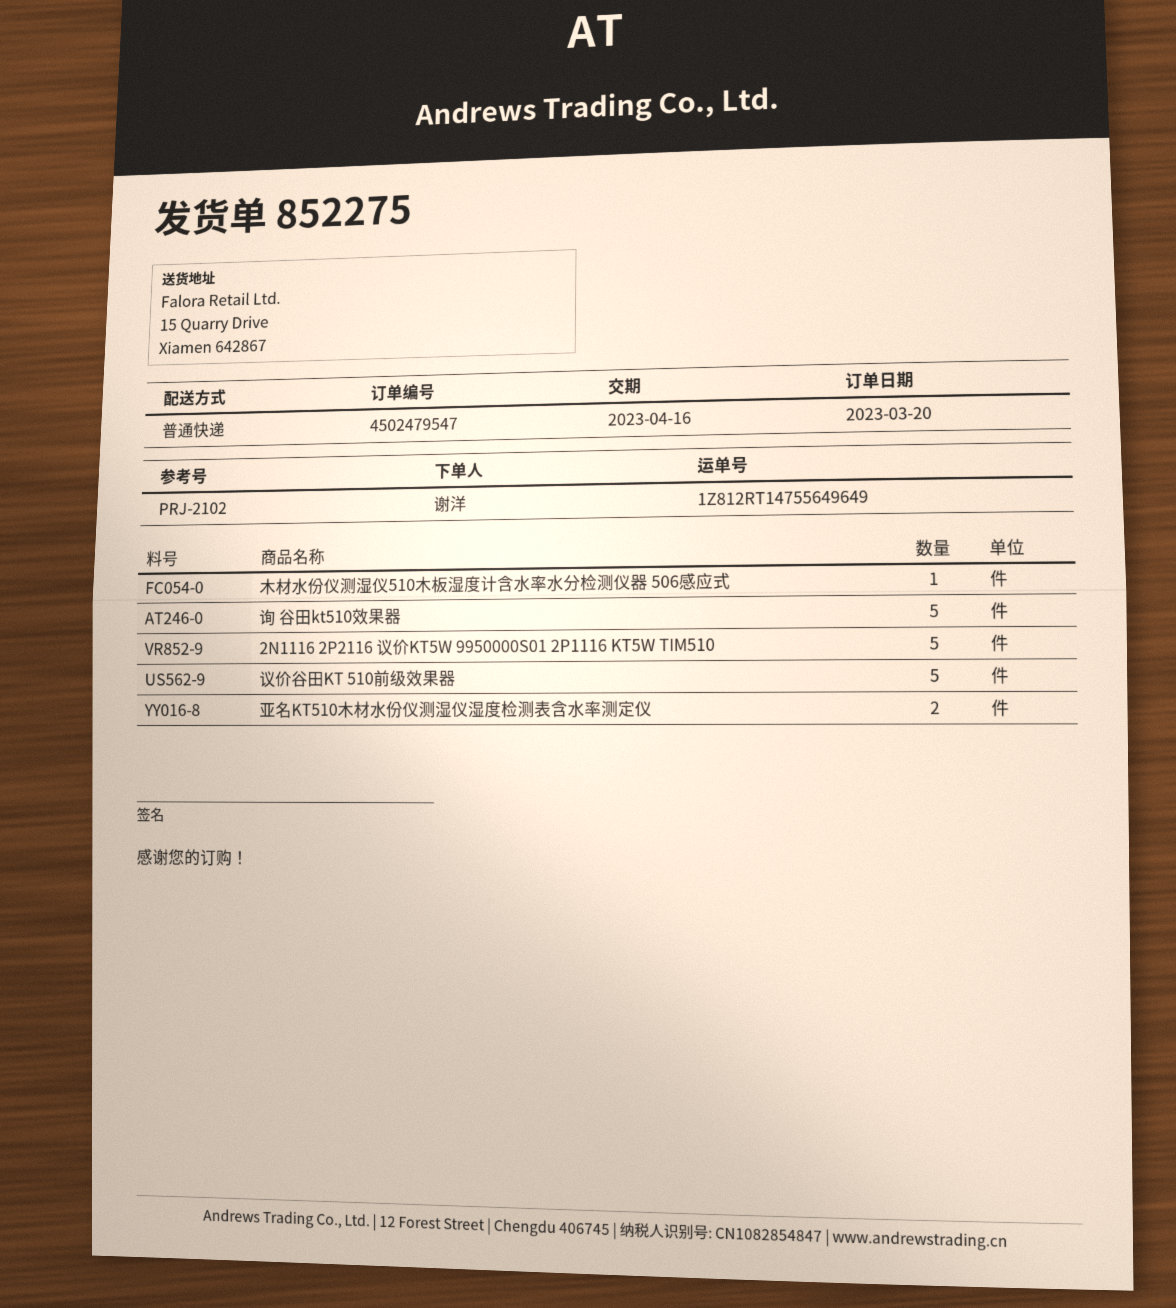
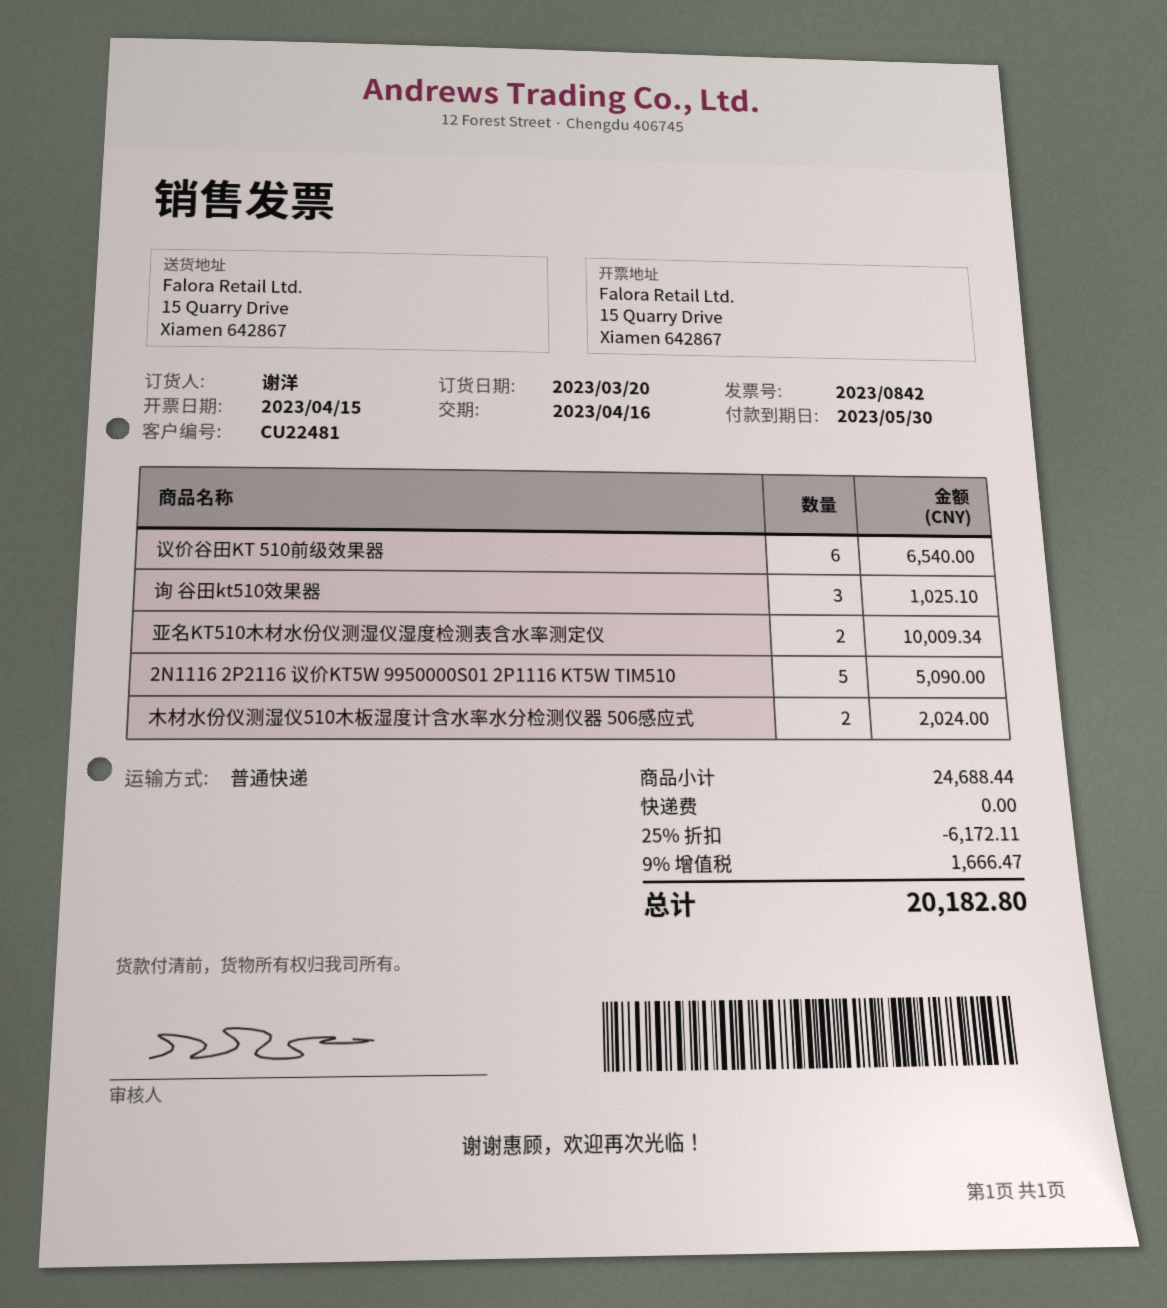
木材水份仪测湿仪510木板湿度计含水率水分检测仪器 506感应式: 1 -> 2
询 谷田kt510效果器: 5 -> 3
议价谷田KT 510前级效果器: 5 -> 6

